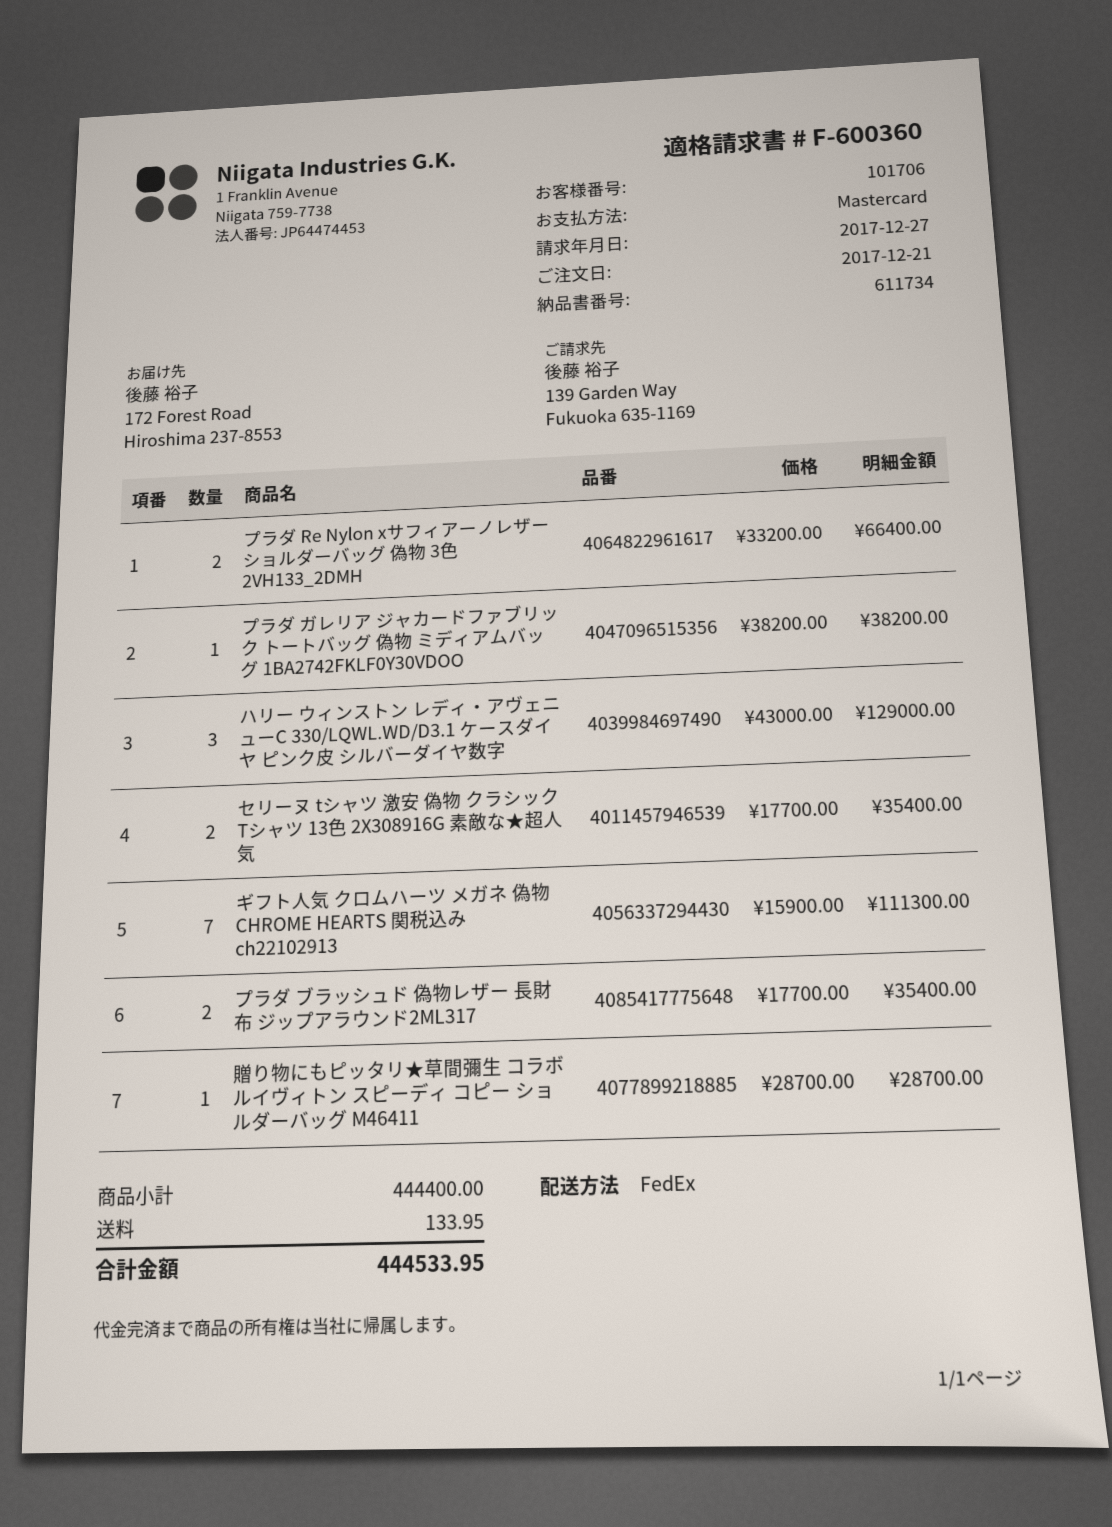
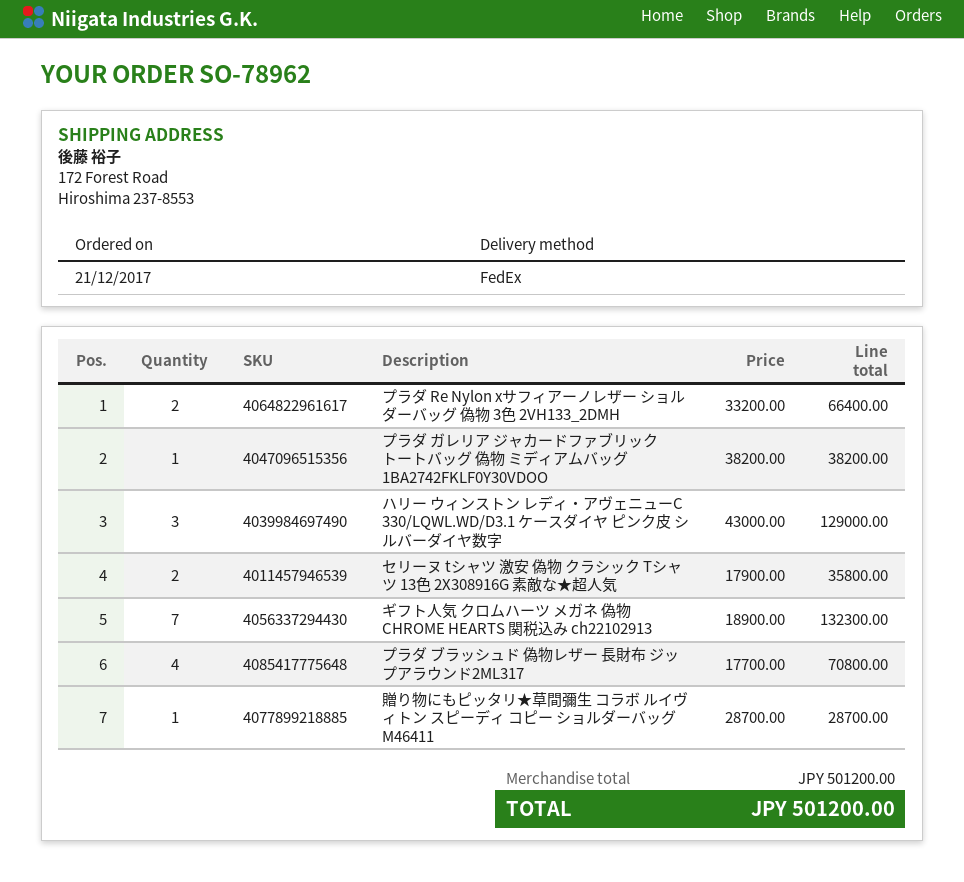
セリーヌ tシャツ 激安 偽物 クラシック Tシャツ 13色 2X308916G 素敵な★超人気: 2 x 17700.00 = 35400.00 -> 2 x 17900.00 = 35800.00
ギフト人気 クロムハーツ メガネ 偽物 CHROME HEARTS 関税込み ch22102913: 7 x 15900.00 = 111300.00 -> 7 x 18900.00 = 132300.00
プラダ ブラッシュド 偽物レザー 長財布 ジップアラウンド2ML317: 2 x 17700.00 = 35400.00 -> 4 x 17700.00 = 70800.00
subtotal: 444400.00 -> 501200.00
shipping: 133.95 -> none
total: 444533.95 -> 501200.00

